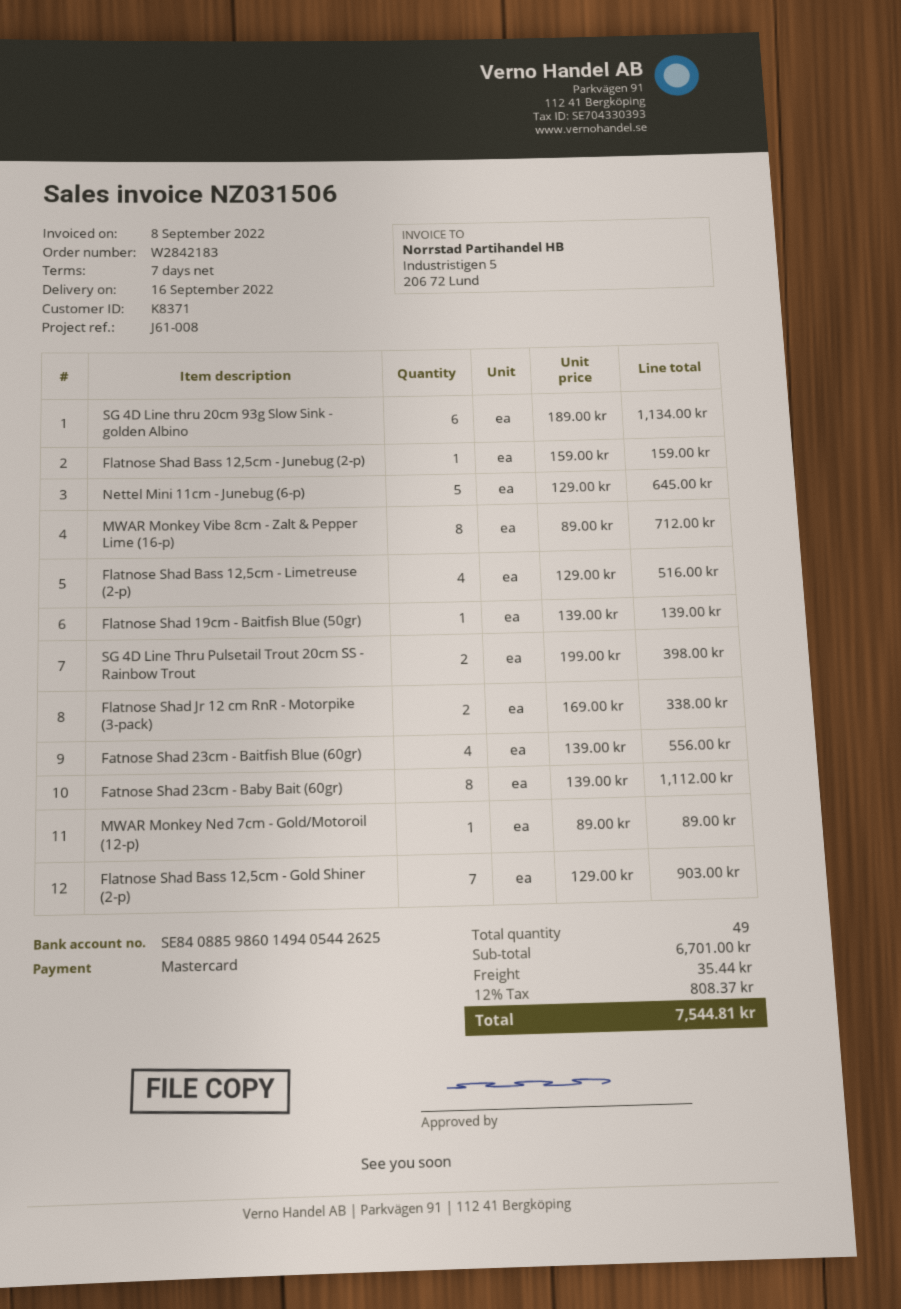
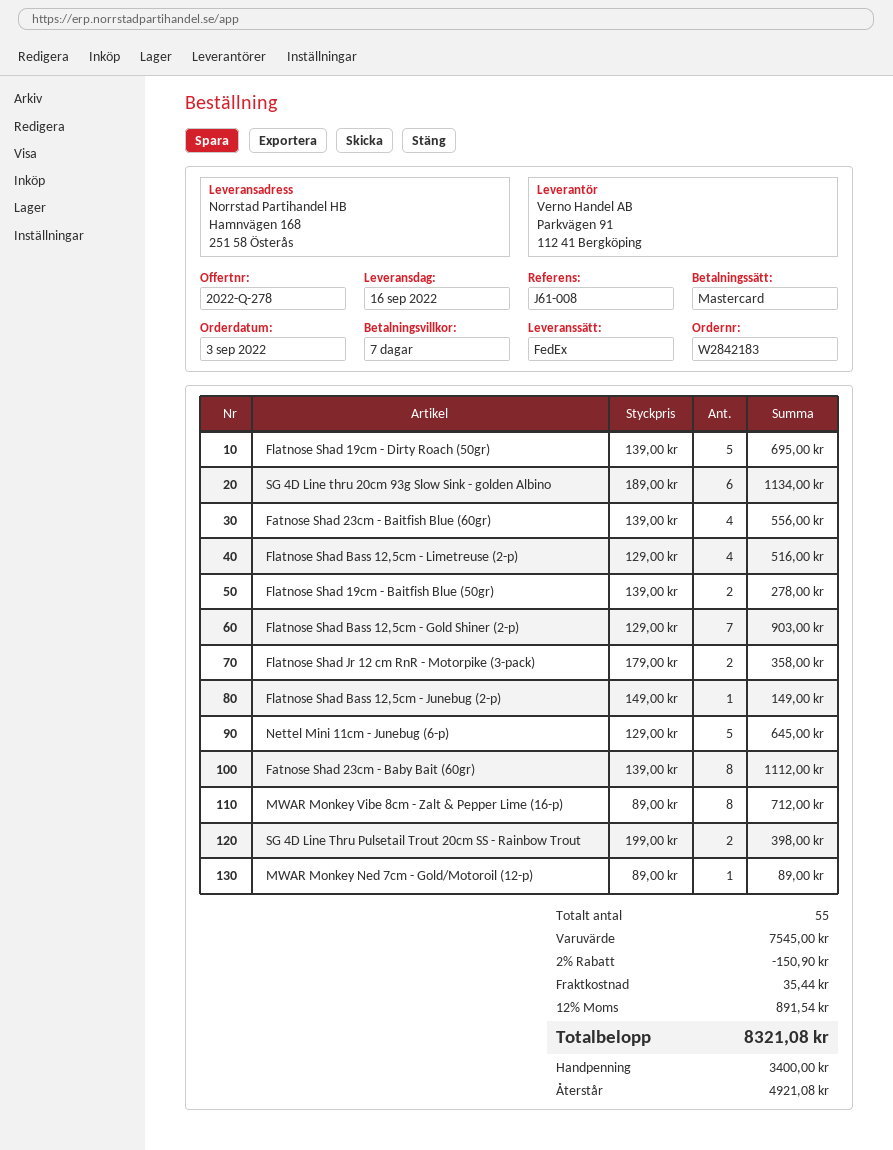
Flatnose Shad Bass 12,5cm - Junebug (2-p): 1 x 159.00 = 159.00 -> 1 x 149.00 = 149.00
Flatnose Shad 19cm - Baitfish Blue (50gr): 1 x 139.00 = 139.00 -> 2 x 139.00 = 278.00
Flatnose Shad Jr 12 cm RnR - Motorpike (3-pack): 2 x 169.00 = 338.00 -> 2 x 179.00 = 358.00
Flatnose Shad 19cm - Dirty Roach (50gr): none -> 5 x 139.00 = 695.00
total quantity: 49 -> 55
subtotal: 6701.00 -> 7545.00
discount: none -> 2% = 150.90
tax: 12% = 808.37 -> 12% = 891.54
total: 7544.81 -> 8321.08

